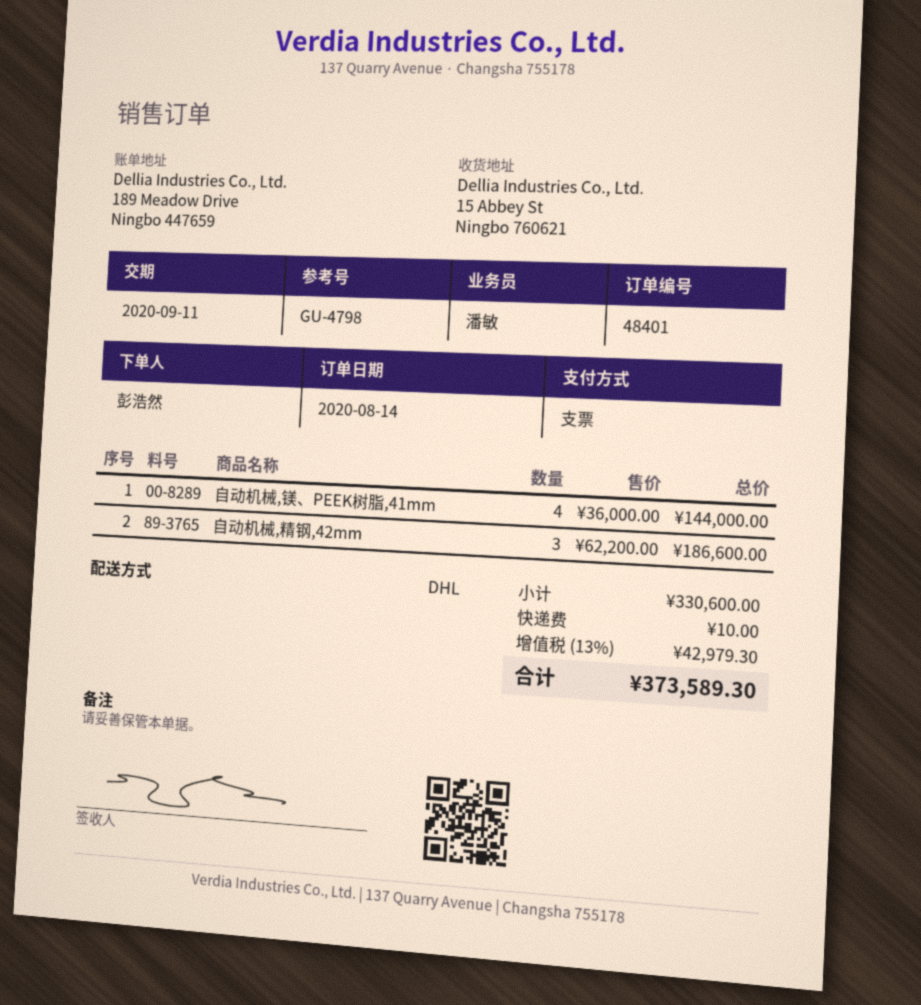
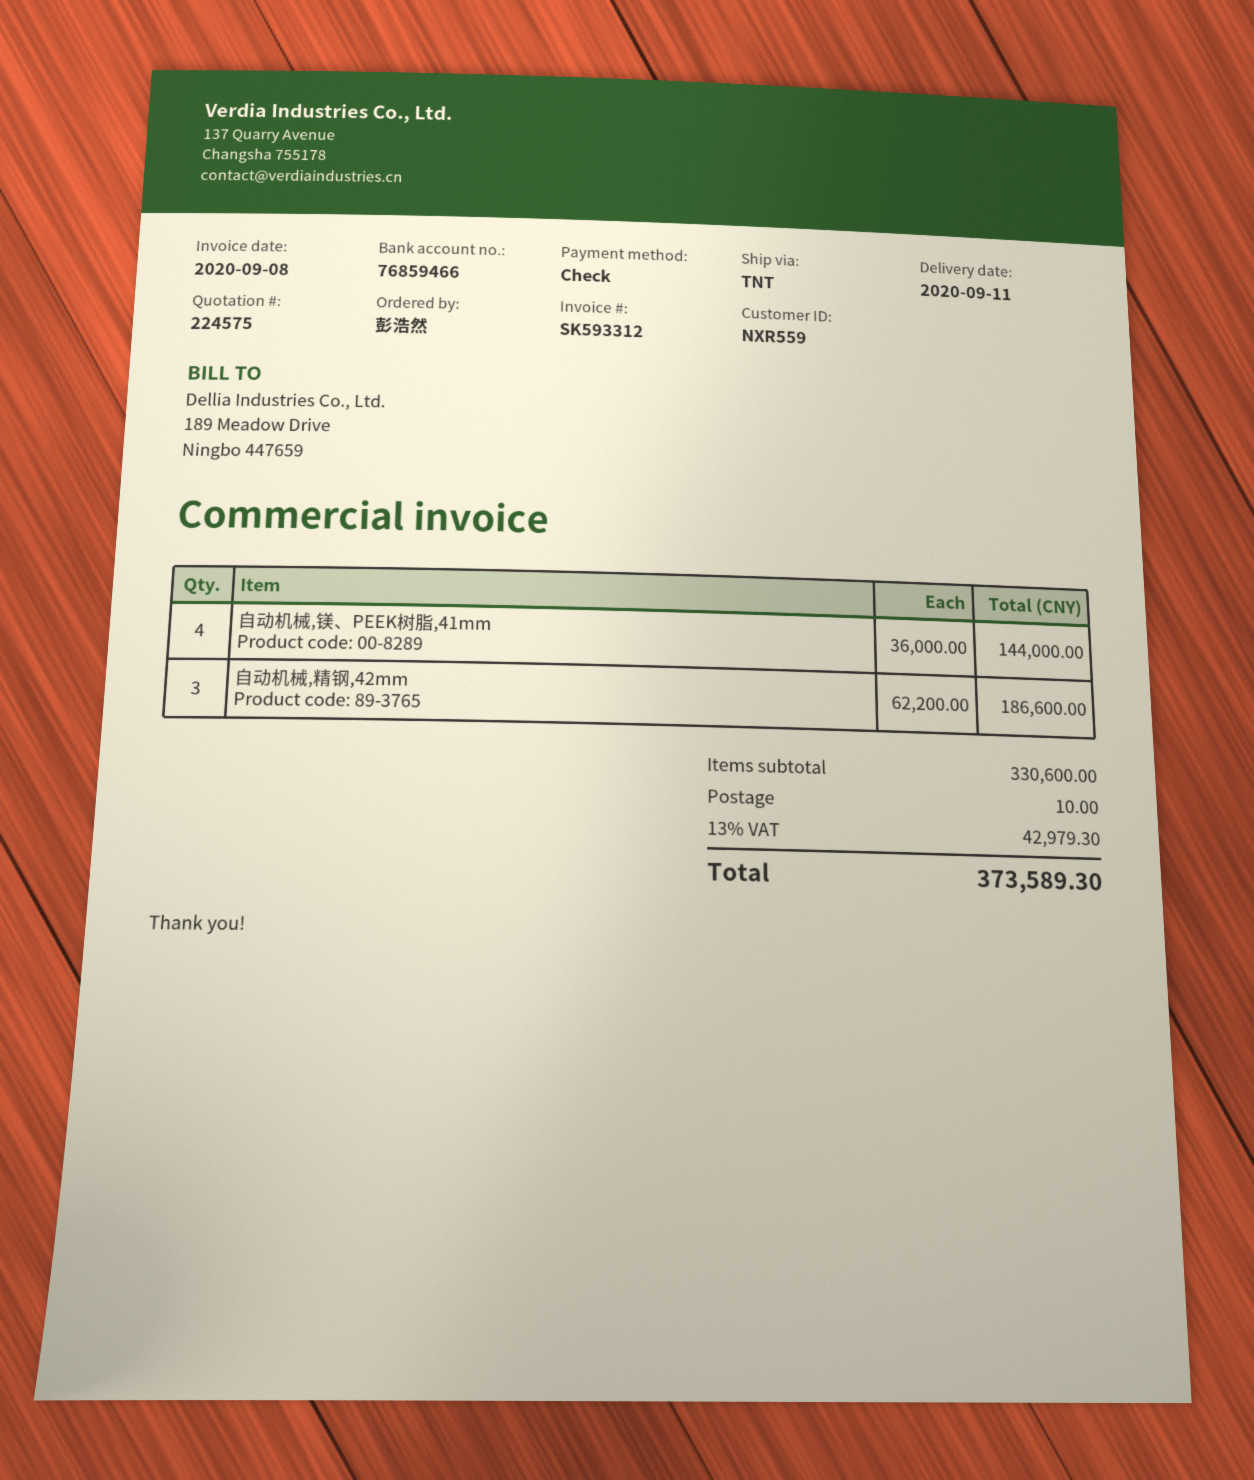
shipping method: DHL -> TNT

